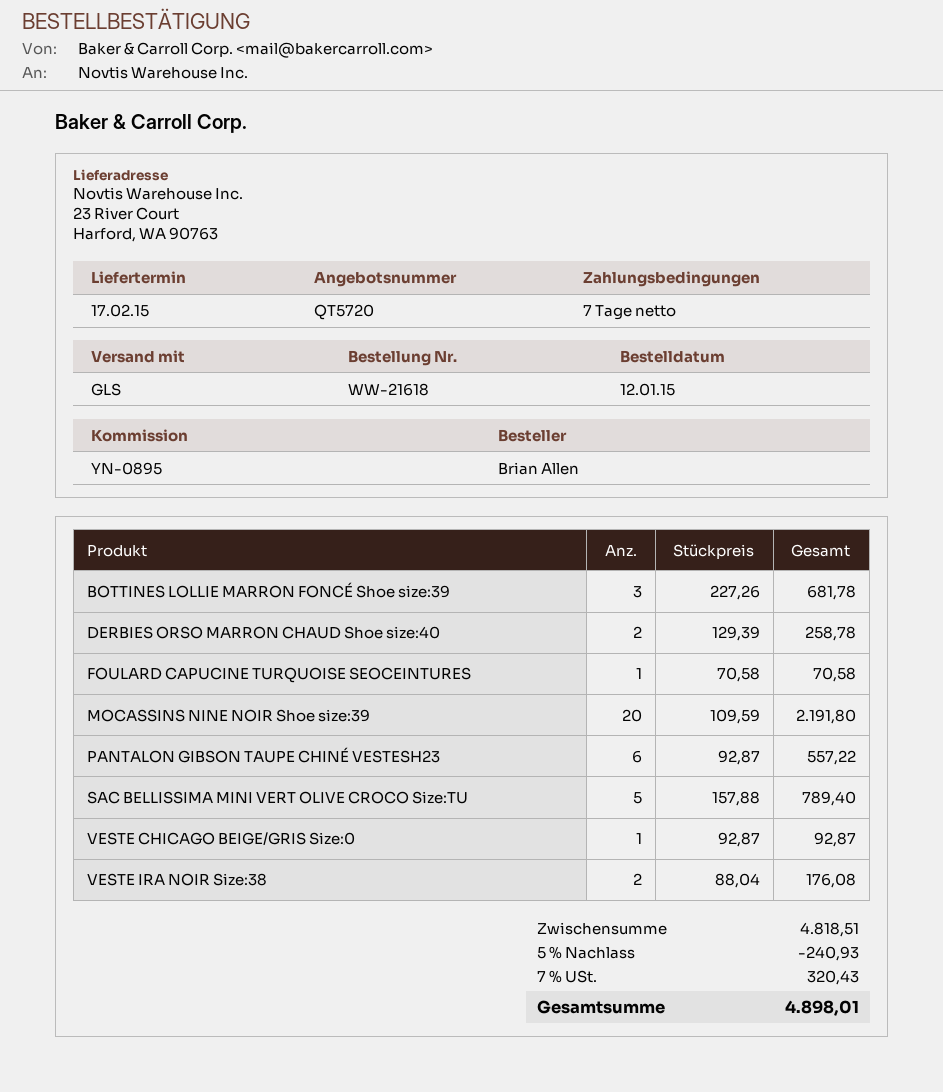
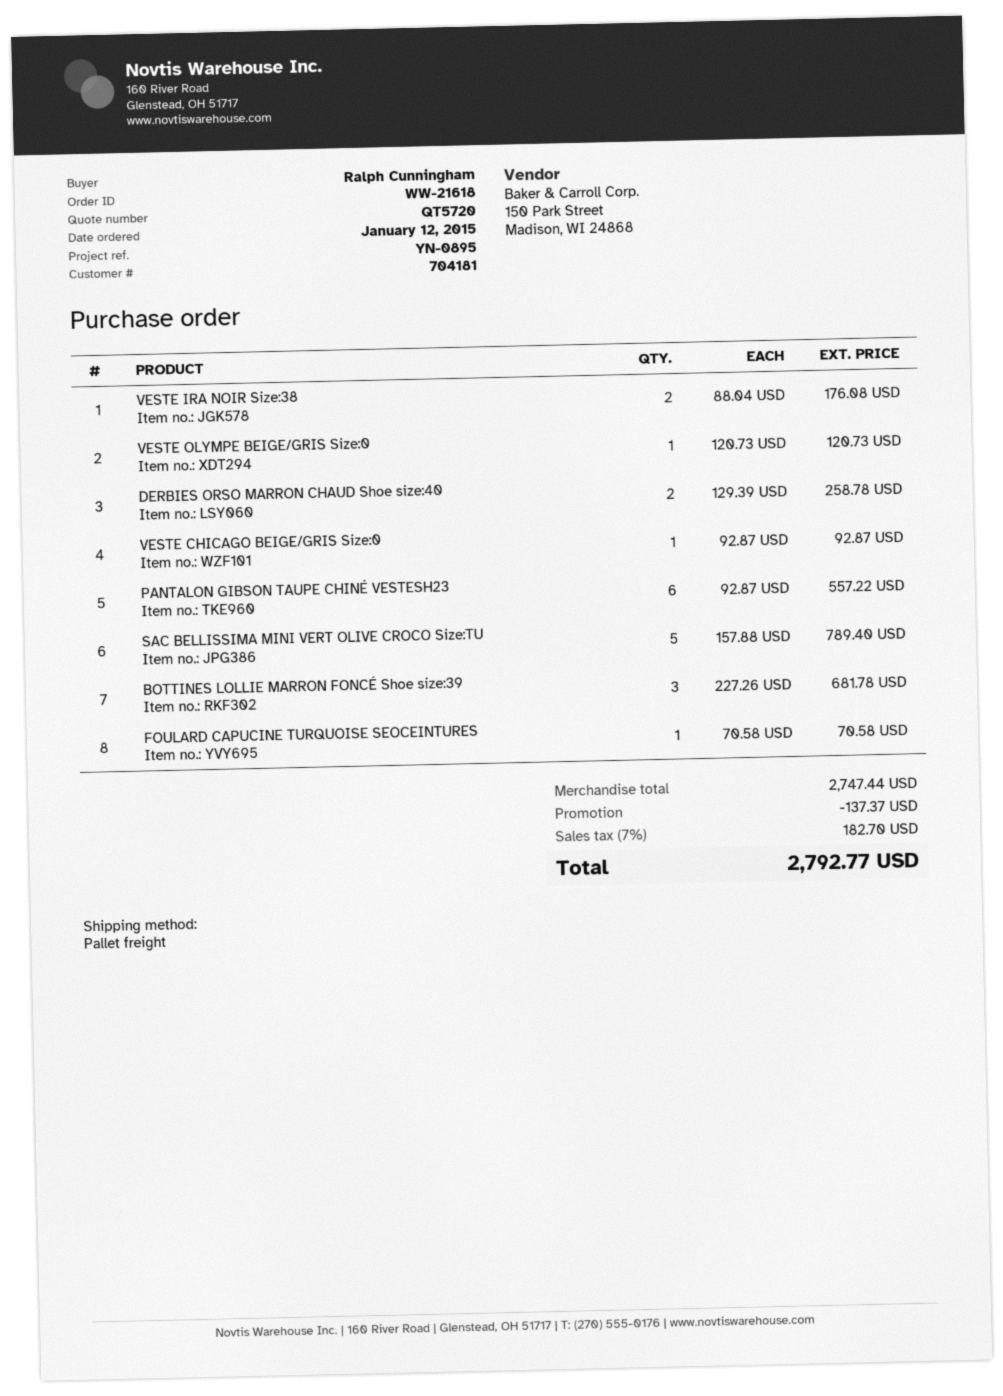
ordered by: Brian Allen -> Ralph Cunningham
shipping method: GLS -> pallet freight
MOCASSINS NINE NOIR Shoe size:39: 20 x 109.59 = 2191.80 -> none
VESTE OLYMPE BEIGE/GRIS Size:0: none -> 1 x 120.73 = 120.73
subtotal: 4818.51 -> 2747.44
discount: 240.93 -> 137.37
tax: 7% = 320.43 -> 7% = 182.70
total: 4898.01 -> 2792.77

